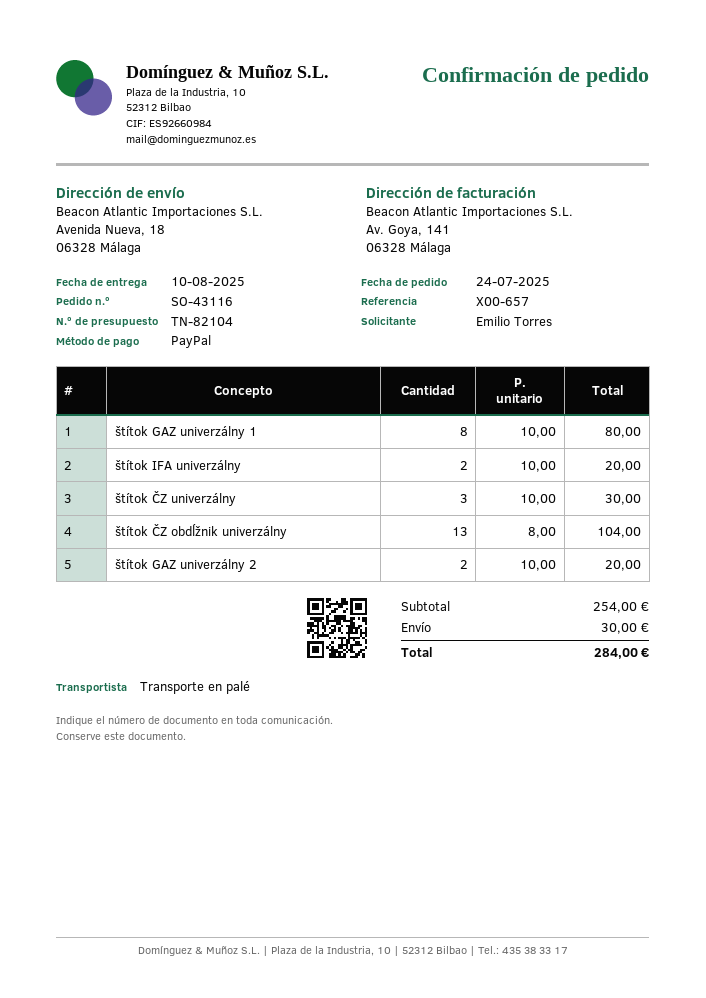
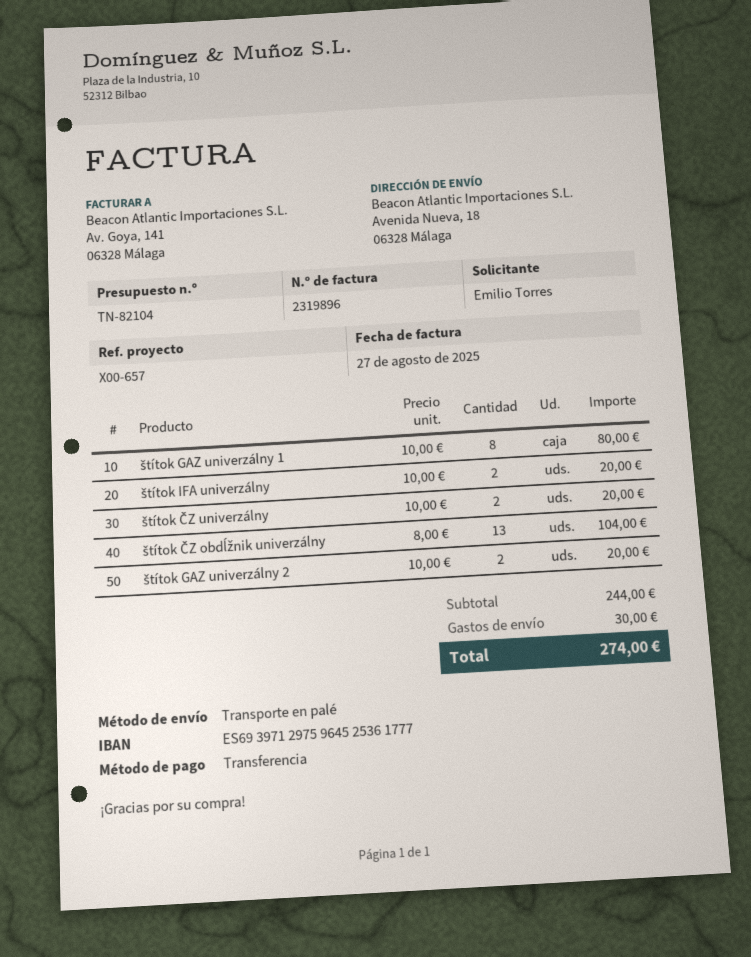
payment method: PayPal -> bank transfer
štítok ČZ univerzálny: 3 x 10.00 = 30.00 -> 2 x 10.00 = 20.00
subtotal: 254.00 -> 244.00
total: 284.00 -> 274.00

